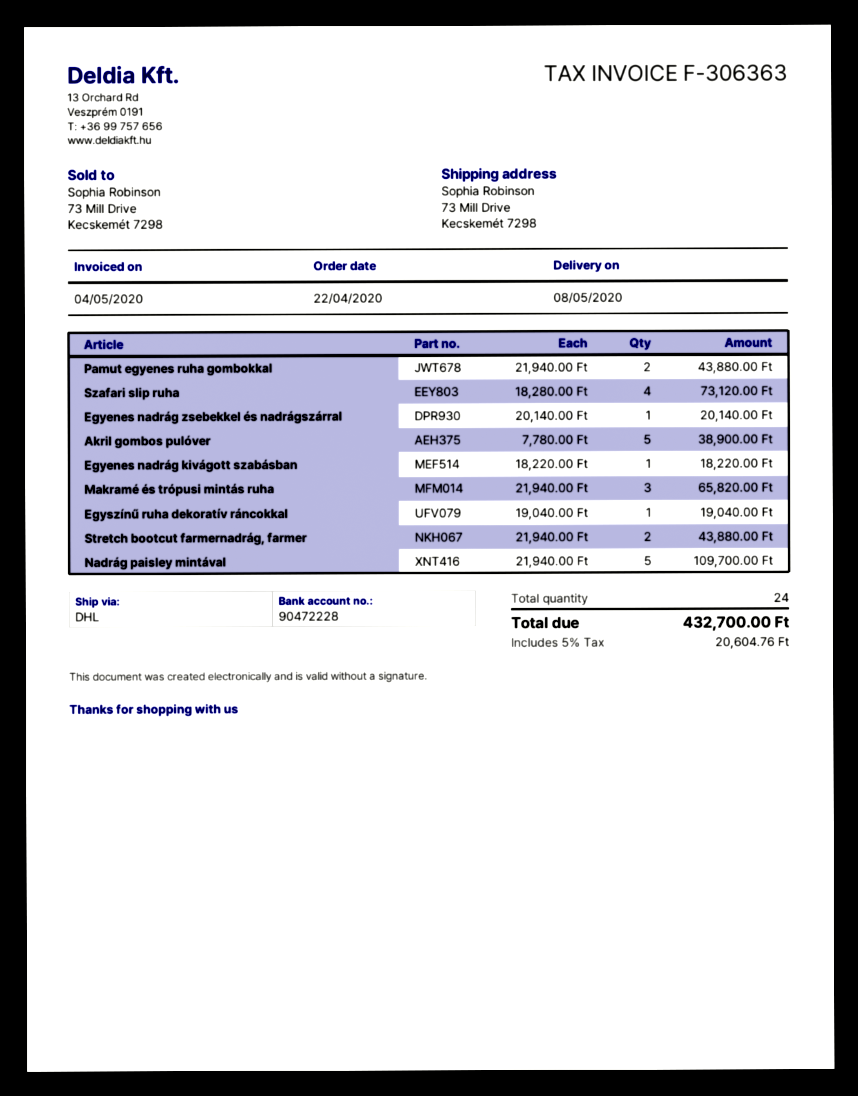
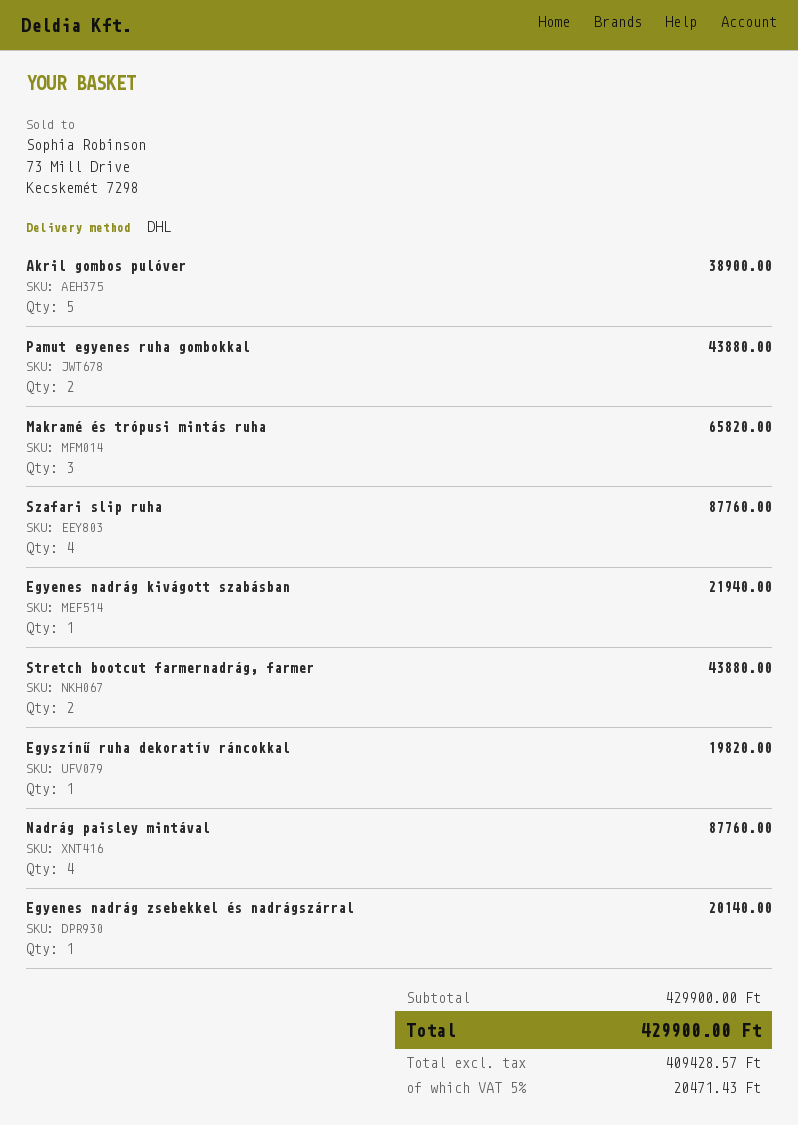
Szafari slip ruha: 4 for 73120.00 -> 4 for 87760.00
Egyenes nadrág kivágott szabásban: 1 for 18220.00 -> 1 for 21940.00
Egyszínű ruha dekoratív ráncokkal: 1 for 19040.00 -> 1 for 19820.00
Nadrág paisley mintával: 5 for 109700.00 -> 4 for 87760.00
tax: 5% = 20604.76 -> 5% = 20471.43
total: 432700.00 -> 429900.00

